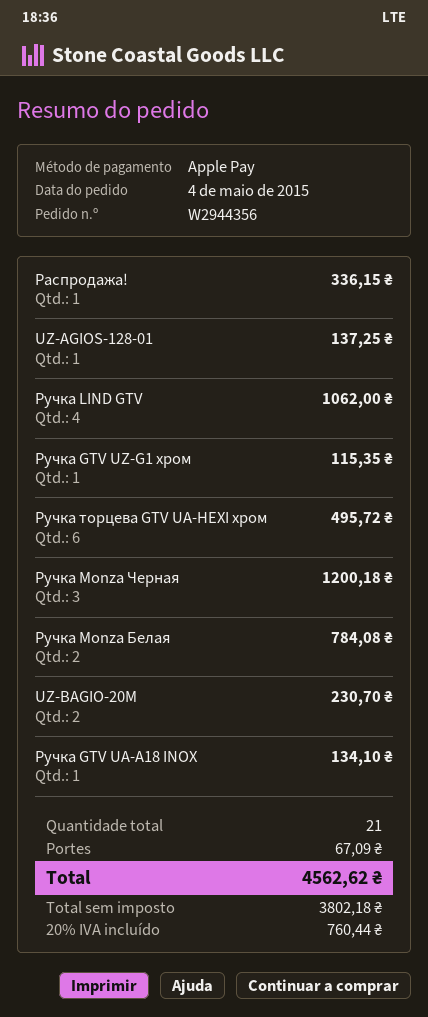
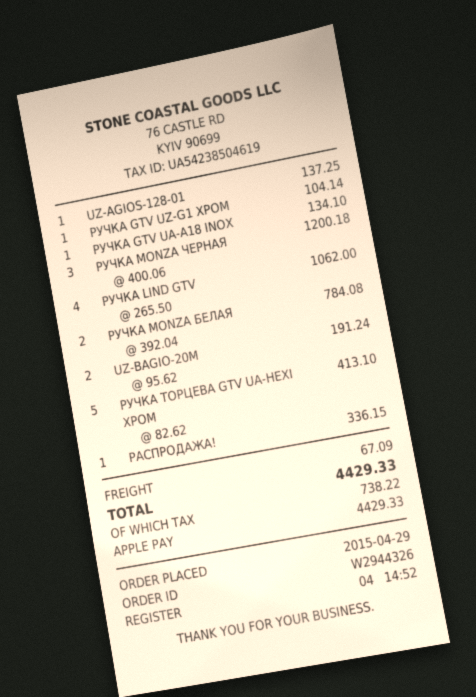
order number: W2944356 -> W2944326
order date: 2015-05-04 -> 2015-04-29
Ручка GTV UZ-G1 хром: 1 for 115.35 -> 1 for 104.14
Ручка торцева GTV UA-HEXI хром: 6 for 495.72 -> 5 for 413.10
UZ-BAGIO-20M: 2 for 230.70 -> 2 for 191.24
tax: 760.44 -> 738.22
total: 4562.62 -> 4429.33

